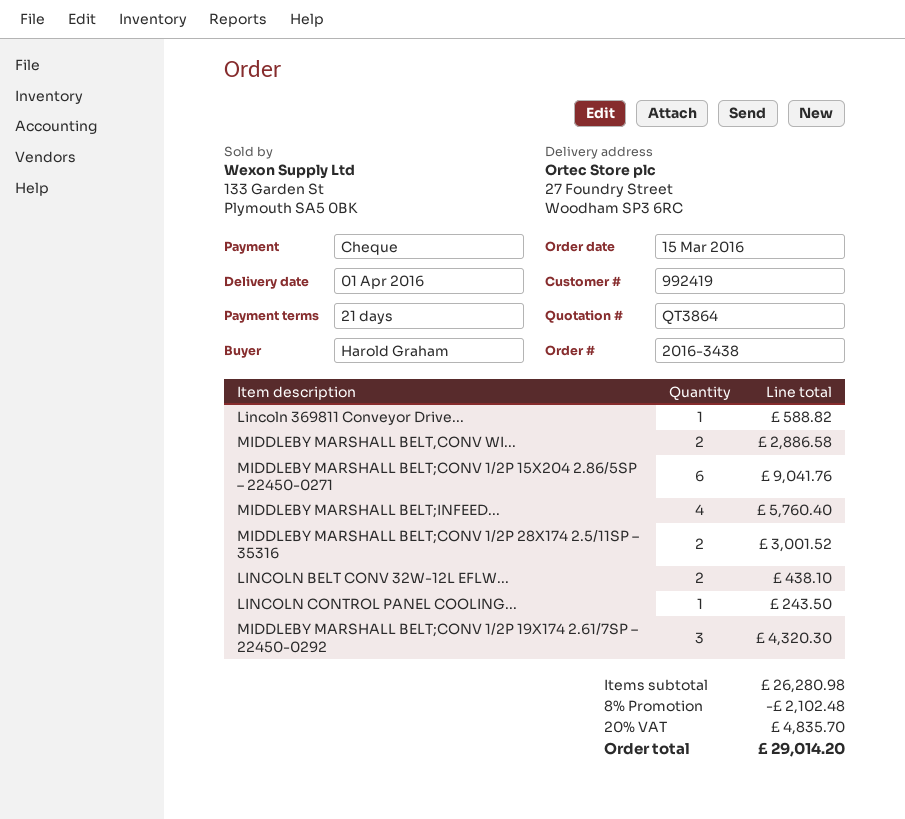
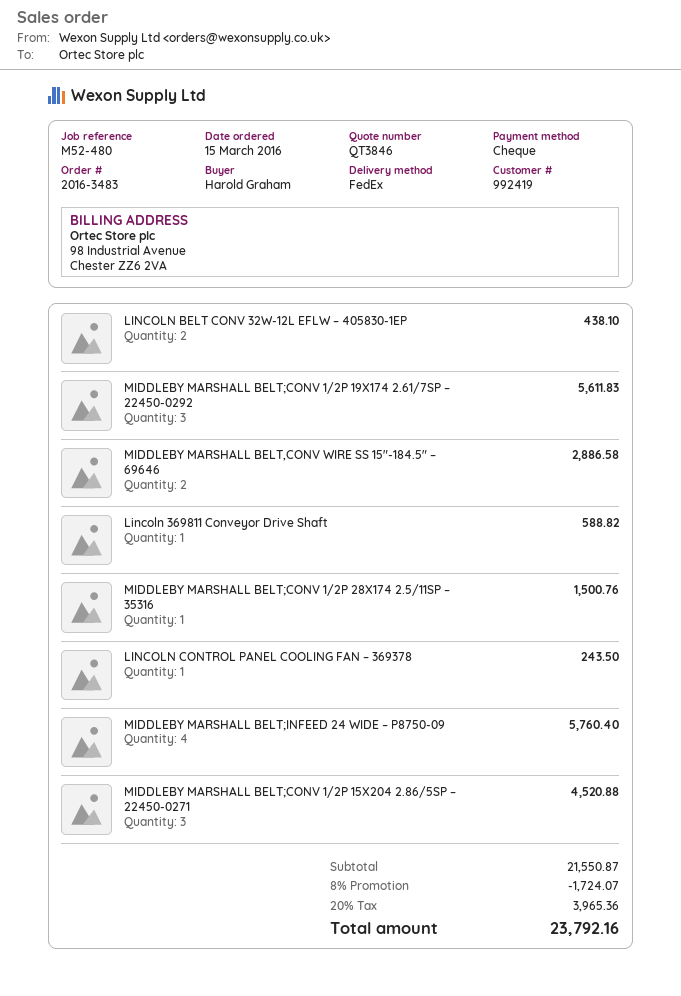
quote number: QT3864 -> QT3846
order number: 2016-3438 -> 2016-3483
MIDDLEBY MARSHALL BELT;CONV 1/2P 15X204 2.86/5SP – 22450-0271: 6 for 9041.76 -> 3 for 4520.88
MIDDLEBY MARSHALL BELT;CONV 1/2P 28X174 2.5/11SP – 35316: 2 for 3001.52 -> 1 for 1500.76
MIDDLEBY MARSHALL BELT;CONV 1/2P 19X174 2.61/7SP – 22450-0292: 3 for 4320.30 -> 3 for 5611.83
subtotal: 26280.98 -> 21550.87
discount: 8% = 2102.48 -> 8% = 1724.07
tax: 20% = 4835.70 -> 20% = 3965.36
total: 29014.20 -> 23792.16

